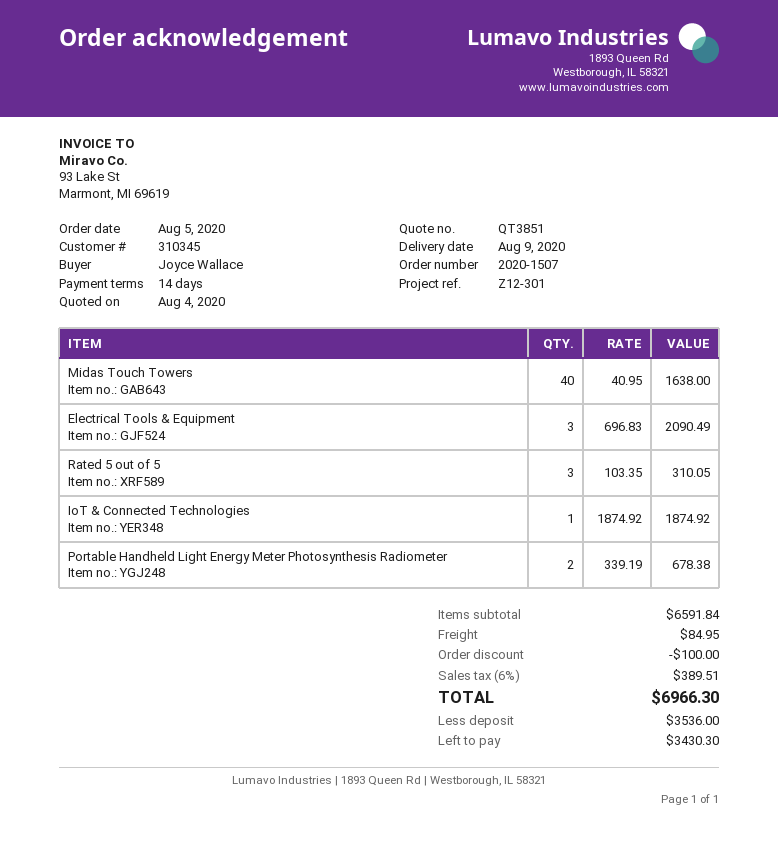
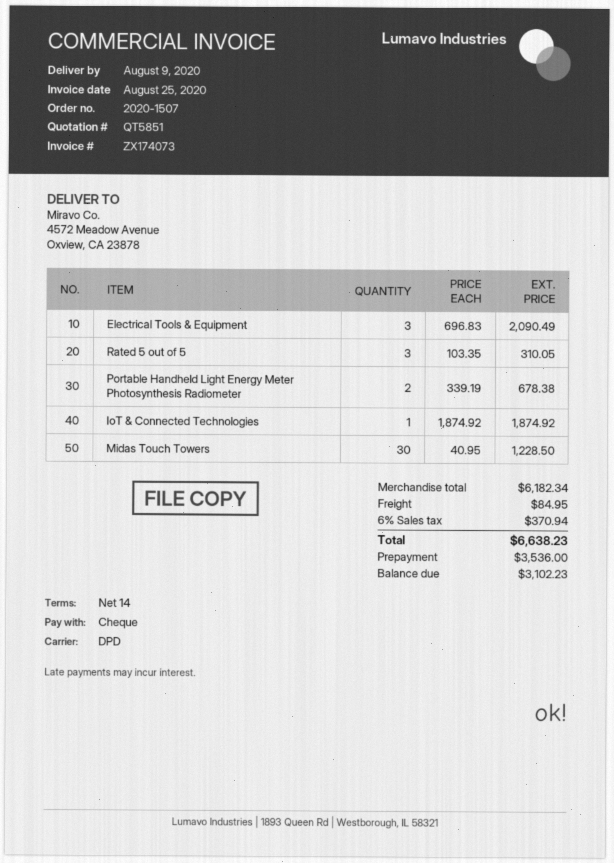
quote number: QT3851 -> QT5851
Midas Touch Towers: 40 x 40.95 = 1638.00 -> 30 x 40.95 = 1228.50
subtotal: 6591.84 -> 6182.34
discount: 100.00 -> none
tax: 6% = 389.51 -> 6% = 370.94
total: 6966.30 -> 6638.23
balance: 3430.30 -> 3102.23

